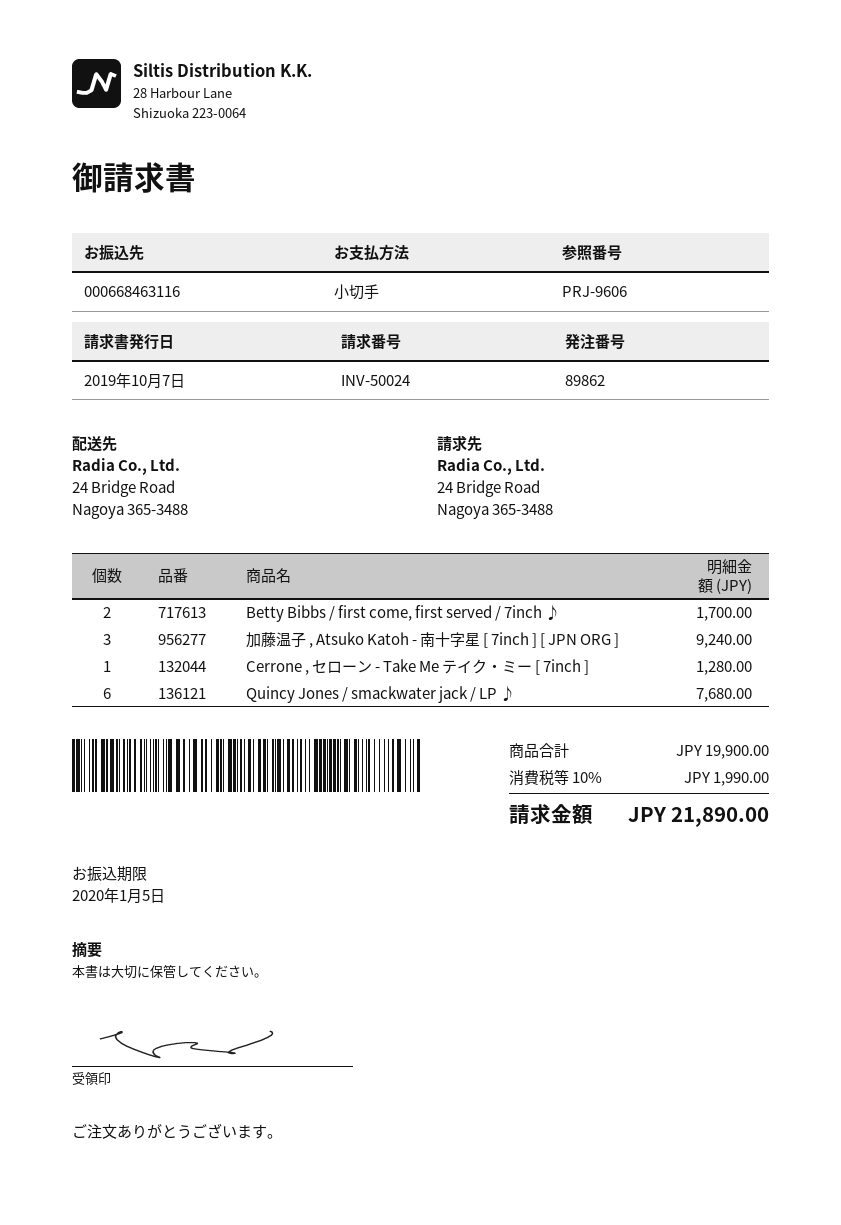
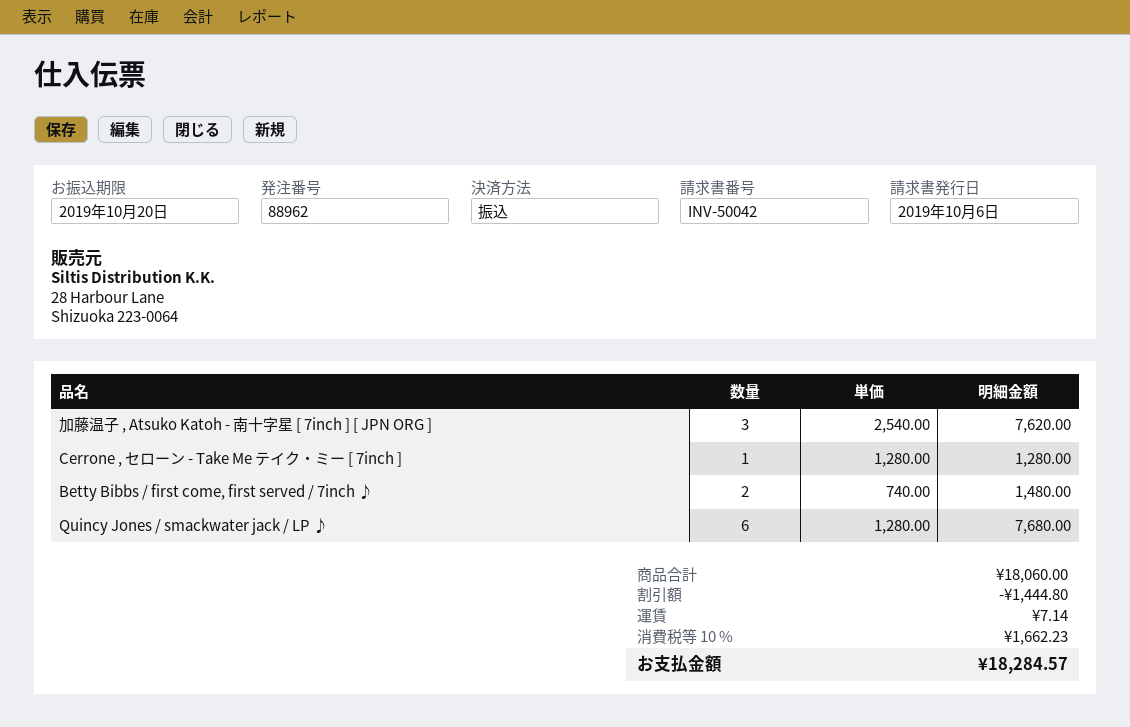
order number: 89862 -> 88962
invoice number: INV-50024 -> INV-50042
invoice date: 2019-10-07 -> 2019-10-06
due date: 2020-01-05 -> 2019-10-20
payment method: cheque -> bank transfer
Betty Bibbs / first come, first served / 7inch ♪: 2 for 1700.00 -> 2 for 1480.00
加藤温子 , Atsuko Katoh - 南十字星 [ 7inch ] [ JPN ORG ]: 3 for 9240.00 -> 3 for 7620.00
subtotal: 19900.00 -> 18060.00
discount: none -> 1444.80
shipping: none -> 7.14
tax: 10% = 1990.00 -> 10% = 1662.23
total: 21890.00 -> 18284.57

